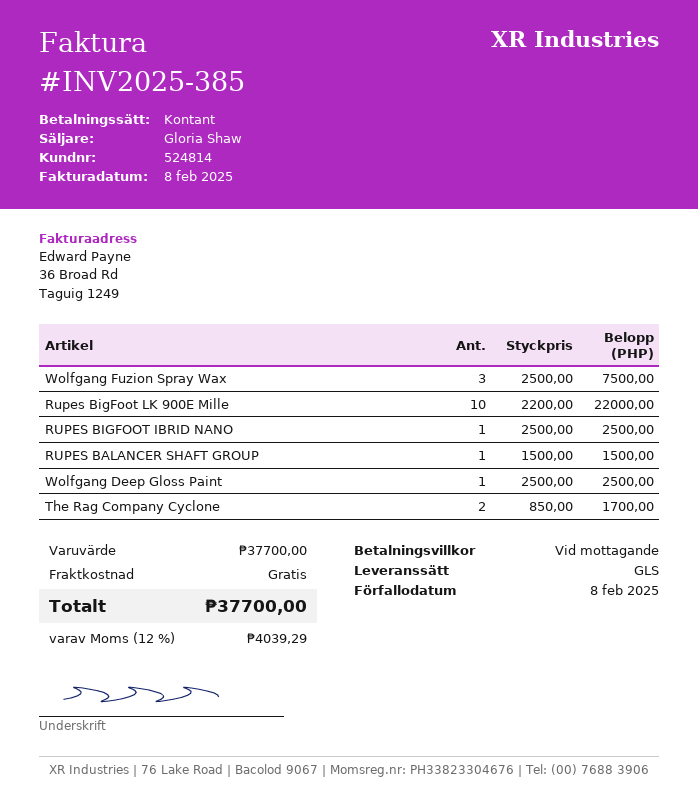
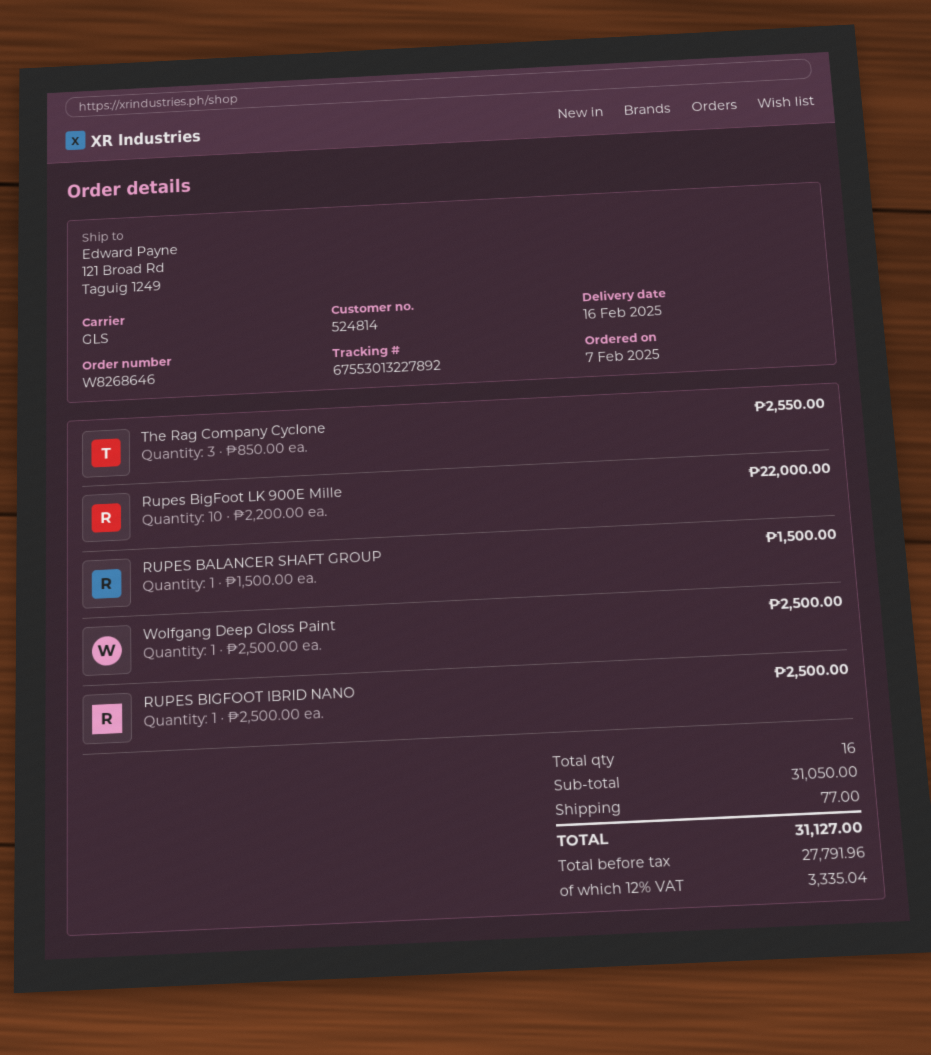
Wolfgang Fuzion Spray Wax: 3 x 2500.00 = 7500.00 -> none
The Rag Company Cyclone: 2 x 850.00 = 1700.00 -> 3 x 850.00 = 2550.00
subtotal: 37700.00 -> 31050.00
shipping: 0.00 -> 77.00
tax: 12% = 4039.29 -> 12% = 3335.04
total: 37700.00 -> 31127.00

